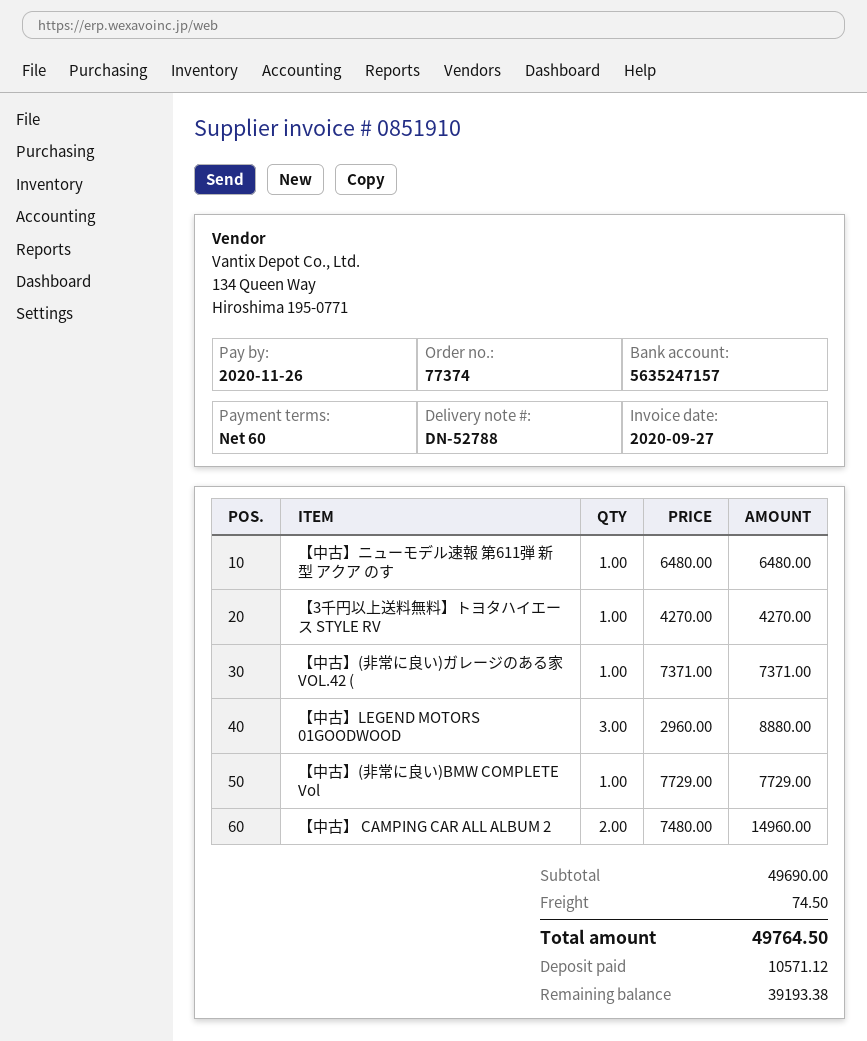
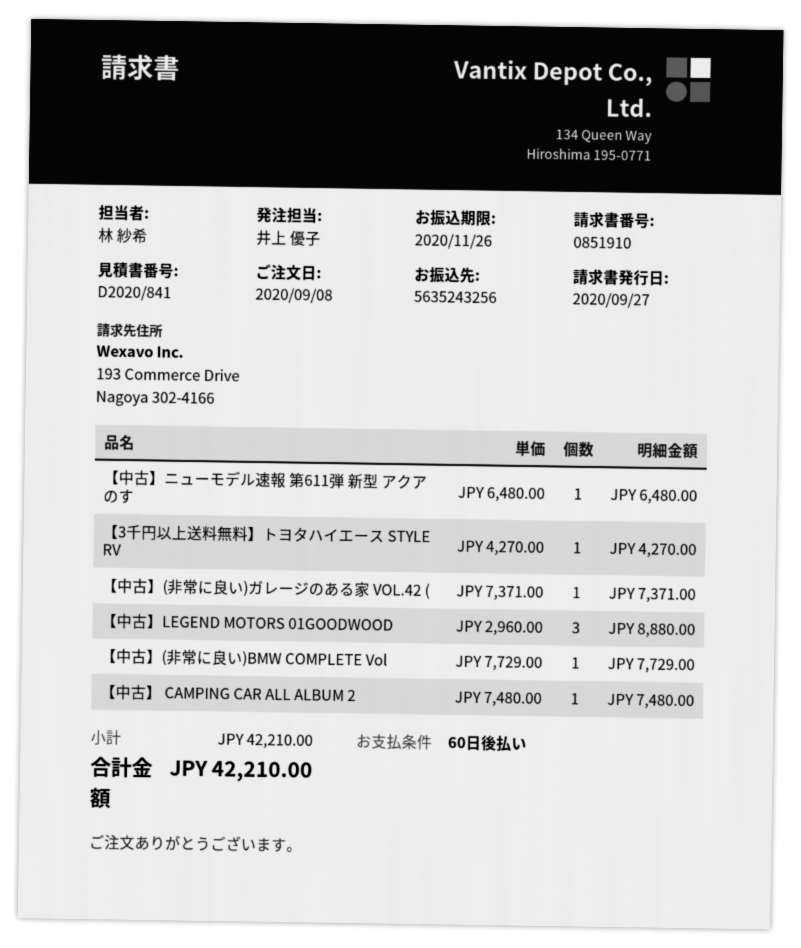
bank account: 5635247157 -> 5635243256
【中古】 CAMPING CAR ALL ALBUM 2: 2 x 7480.00 = 14960.00 -> 1 x 7480.00 = 7480.00
subtotal: 49690.00 -> 42210.00
shipping: 74.50 -> none
total: 49764.50 -> 42210.00

